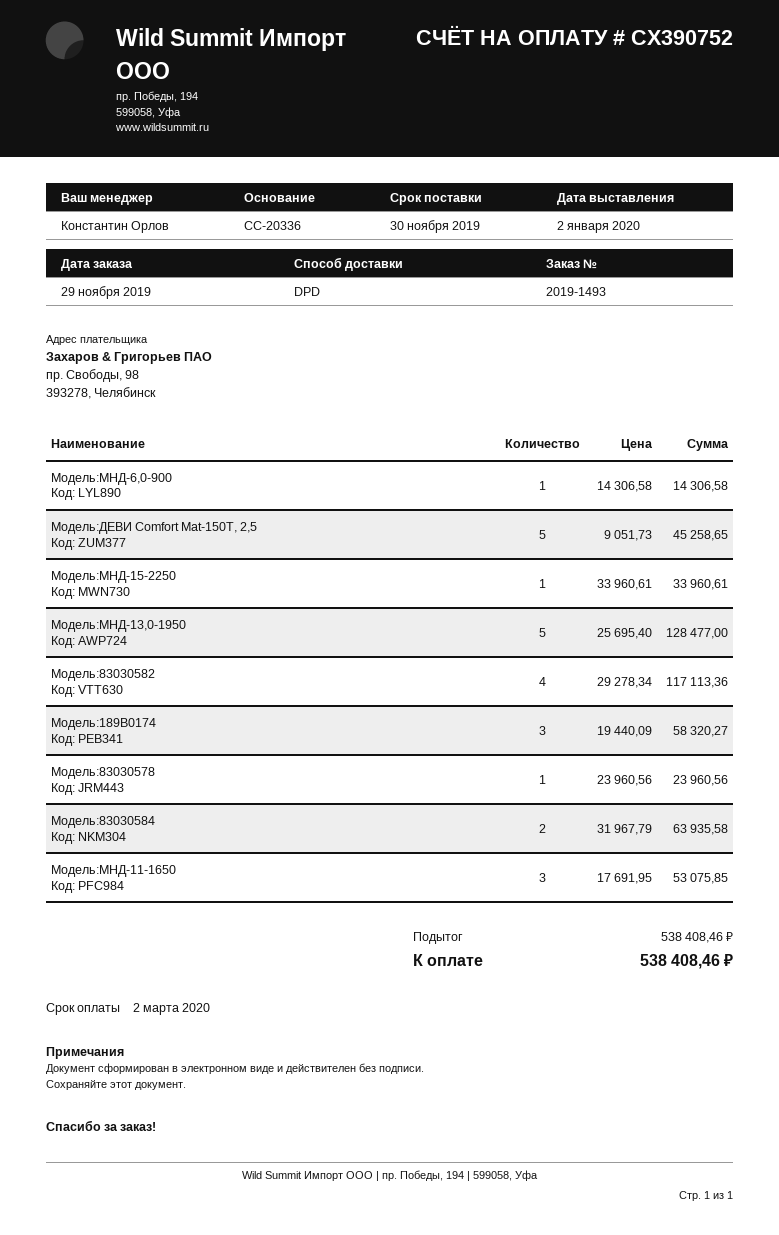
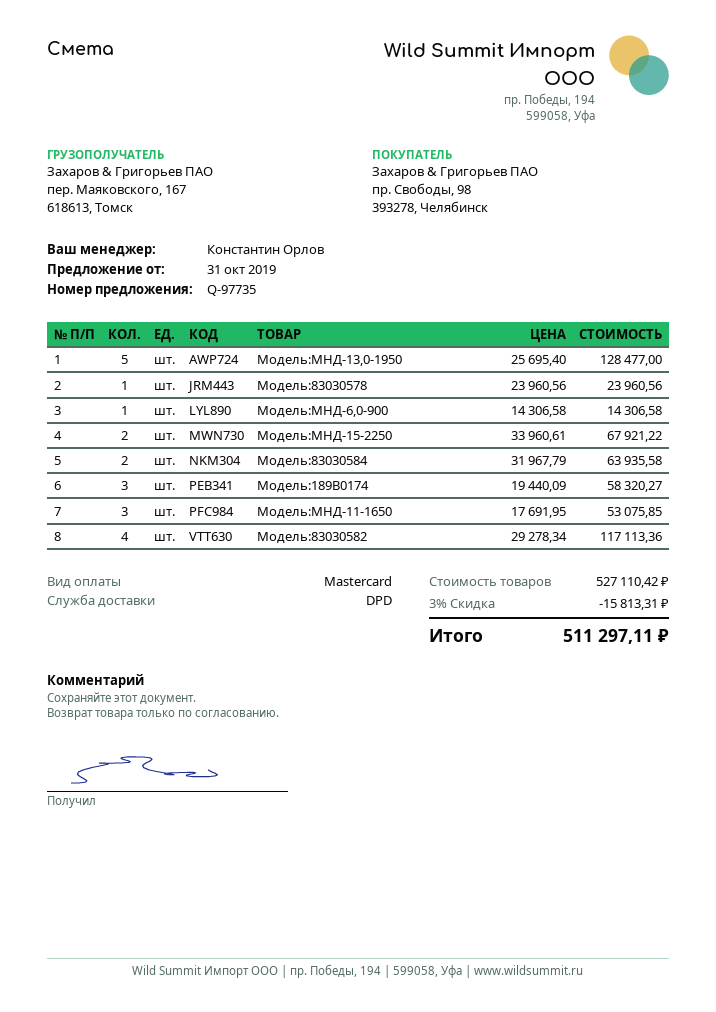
Модель:ДЕВИ Comfort Mat-150T, 2,5: 5 x 9051.73 = 45258.65 -> none
Модель:МНД-15-2250: 1 x 33960.61 = 33960.61 -> 2 x 33960.61 = 67921.22
subtotal: 538408.46 -> 527110.42
discount: none -> 3% = 15813.31
total: 538408.46 -> 511297.11

